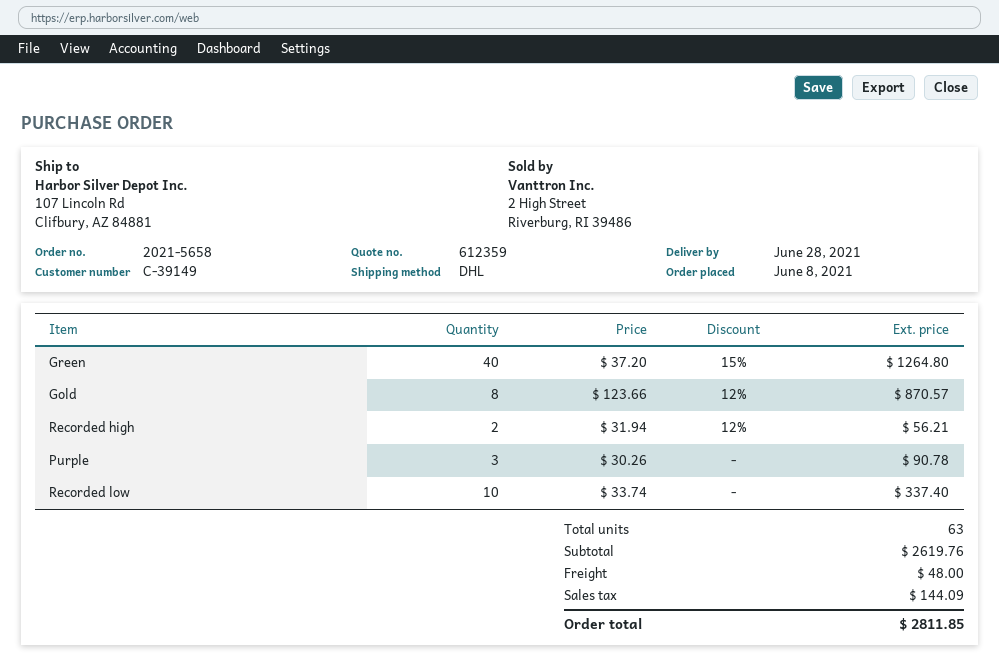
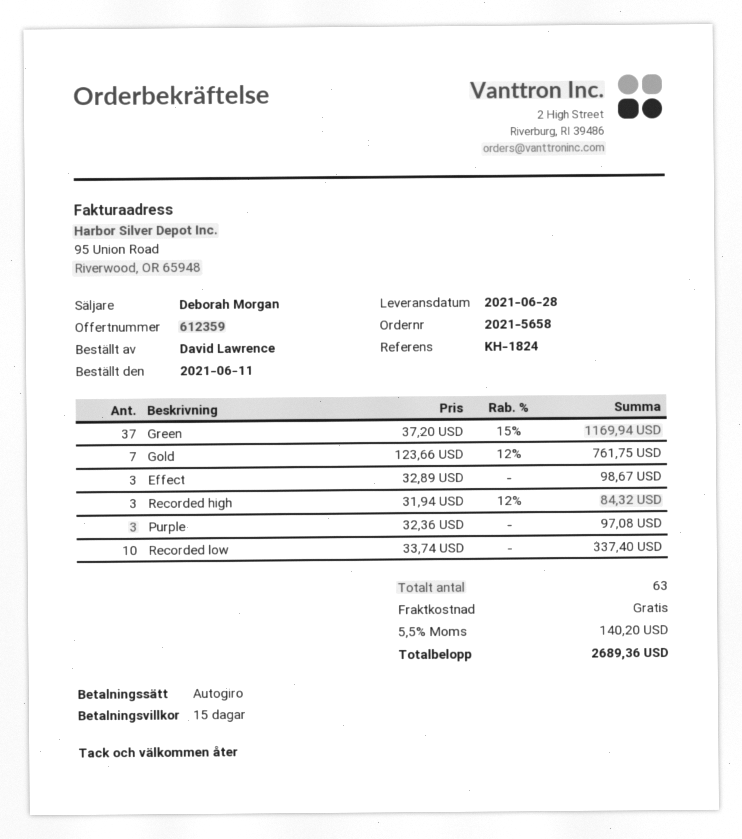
order date: 2021-06-08 -> 2021-06-11
Green: 40 x 37.20 - 15% = 1264.80 -> 37 x 37.20 - 15% = 1169.94
Gold: 8 x 123.66 - 12% = 870.57 -> 7 x 123.66 - 12% = 761.75
Recorded high: 2 x 31.94 - 12% = 56.21 -> 3 x 31.94 - 12% = 84.32
Purple: 3 x 30.26 = 90.78 -> 3 x 32.36 = 97.08
Effect: none -> 3 x 32.89 = 98.67
shipping: 48.00 -> 0.00
tax: 144.09 -> 140.20
total: 2811.85 -> 2689.36

